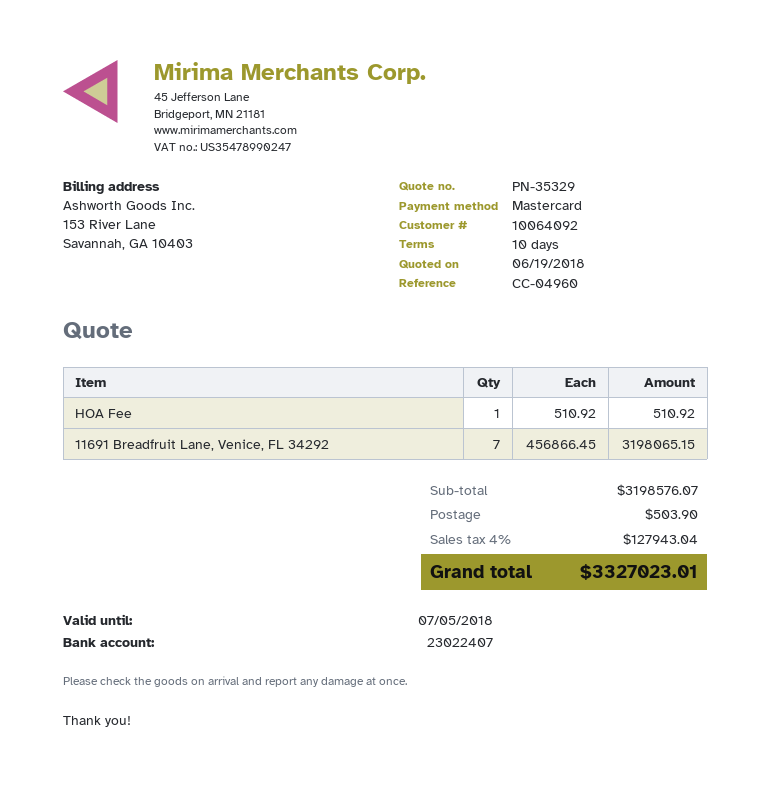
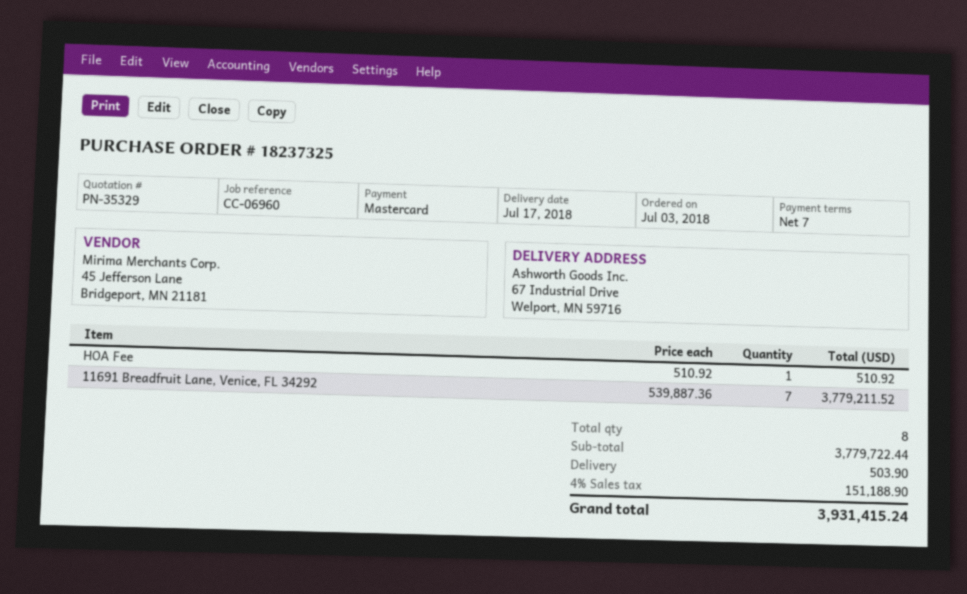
payment terms: 10 days -> 7 days
reference: CC-04960 -> CC-06960
11691 Breadfruit Lane, Venice, FL 34292: 7 x 456866.45 = 3198065.15 -> 7 x 539887.36 = 3779211.52
subtotal: 3198576.07 -> 3779722.44
tax: 4% = 127943.04 -> 4% = 151188.90
total: 3327023.01 -> 3931415.24

